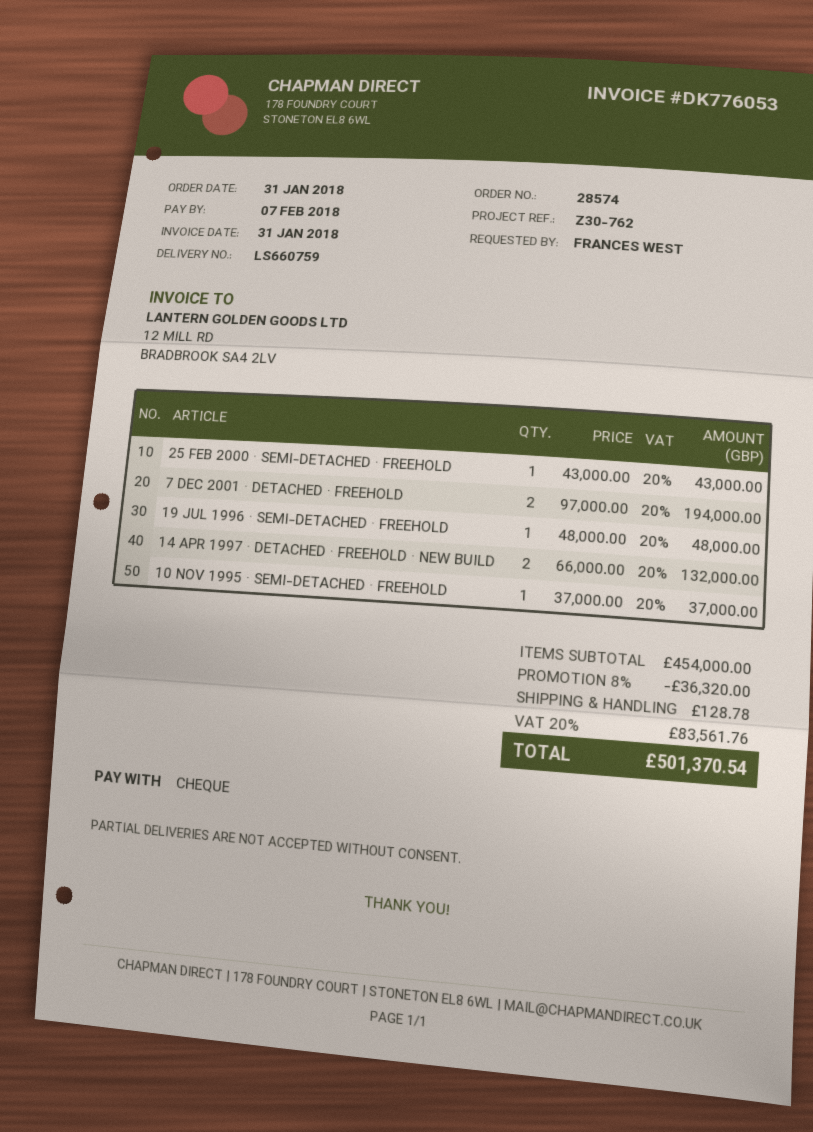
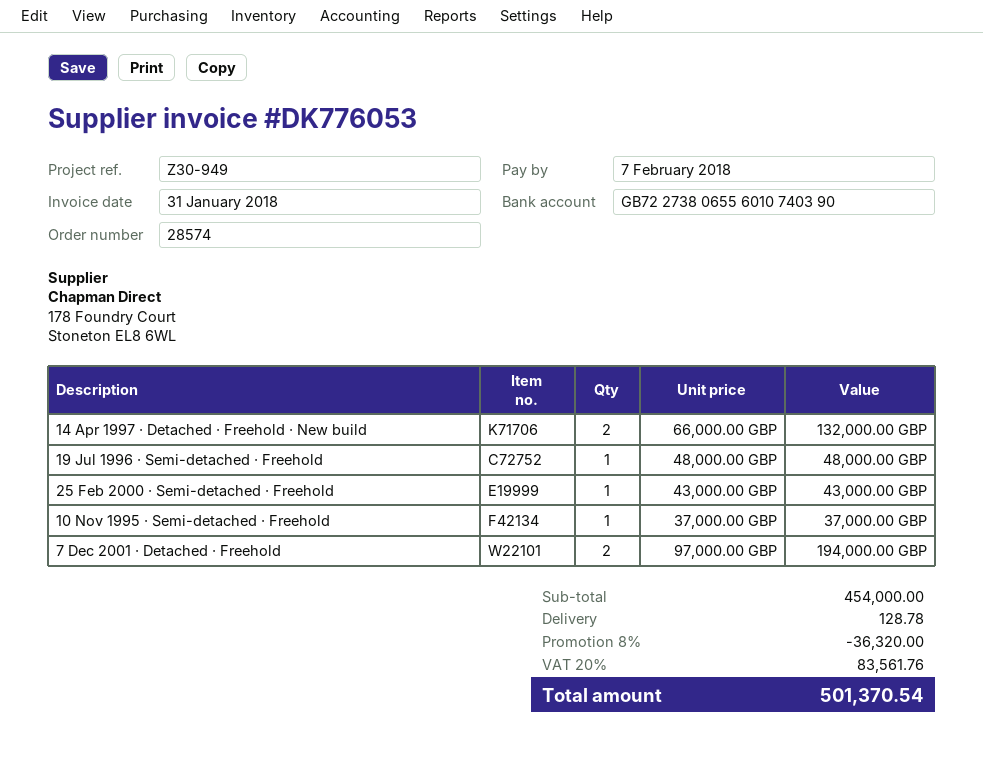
reference: Z30-762 -> Z30-949

